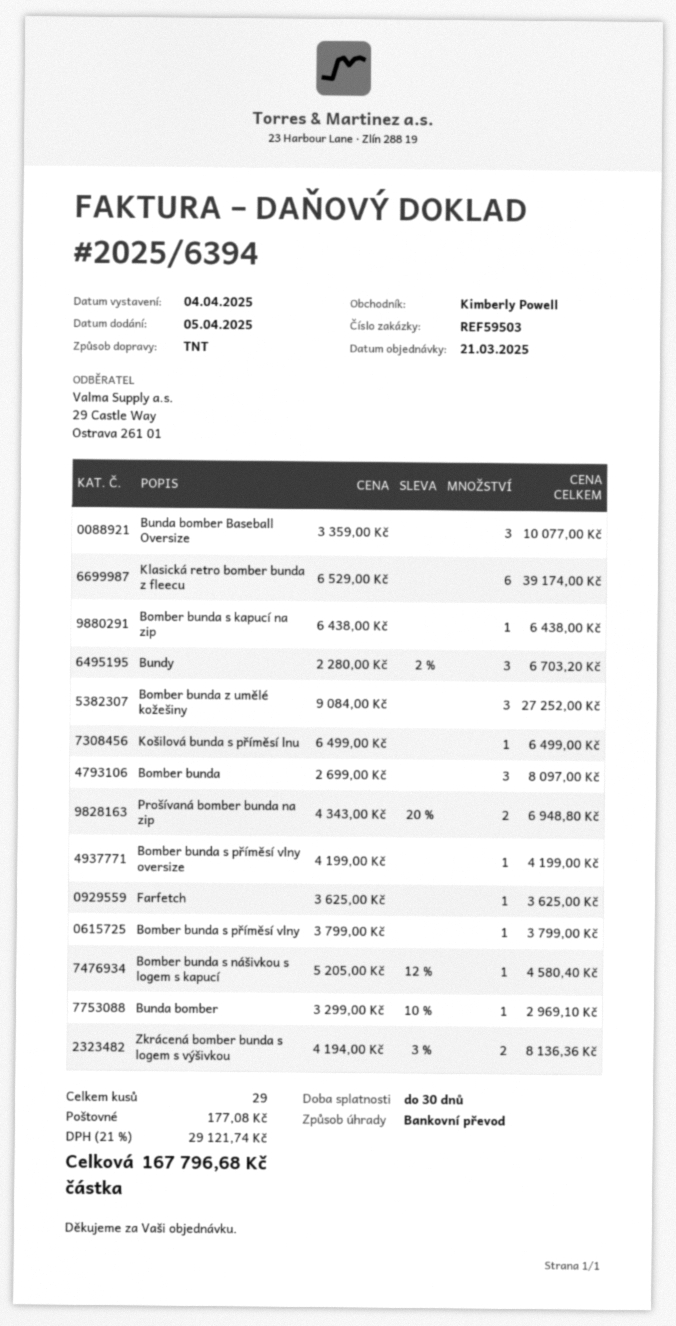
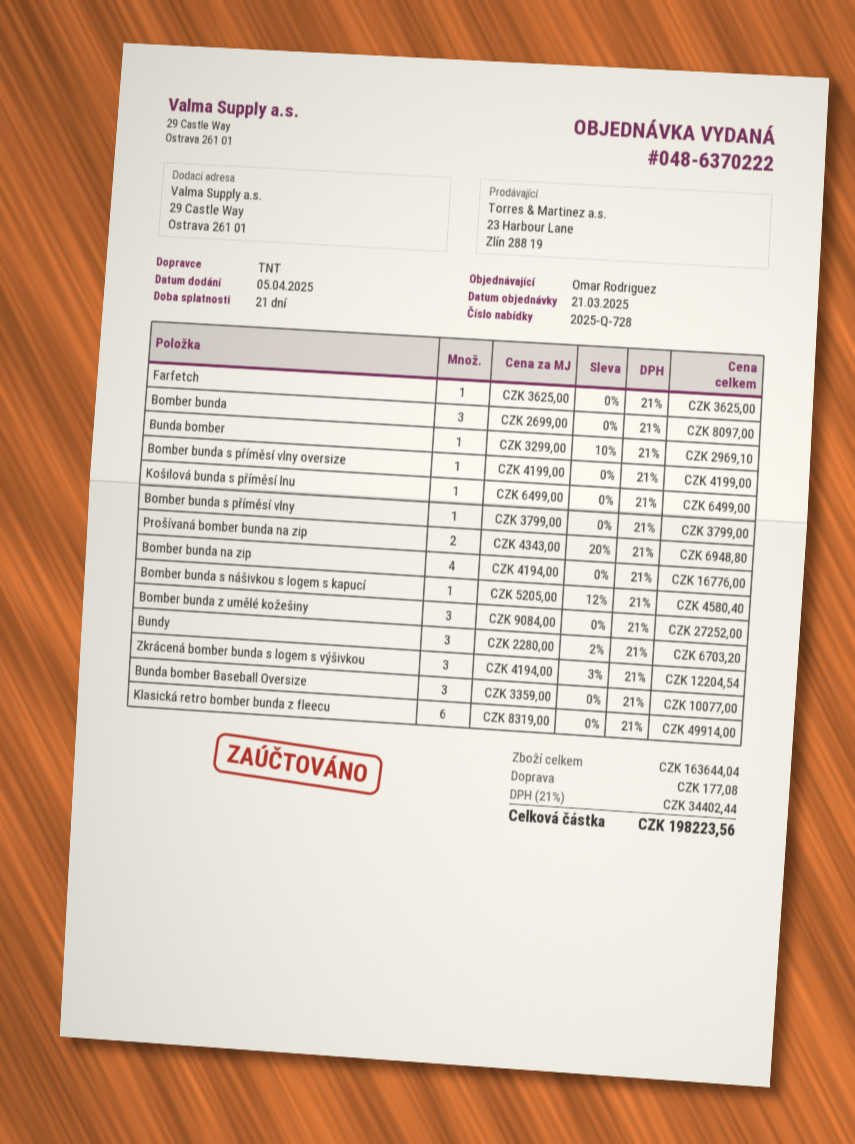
payment terms: 30 days -> 21 days
Klasická retro bomber bunda z fleecu: 6 x 6529.00 = 39174.00 -> 6 x 8319.00 = 49914.00
Bomber bunda s kapucí na zip: 1 x 6438.00 = 6438.00 -> none
Zkrácená bomber bunda s logem s výšivkou: 2 x 4194.00 - 3% = 8136.36 -> 3 x 4194.00 - 3% = 12204.54
Bomber bunda na zip: none -> 4 x 4194.00 = 16776.00
tax: 21% = 29121.74 -> 21% = 34402.44
total: 167796.68 -> 198223.56

